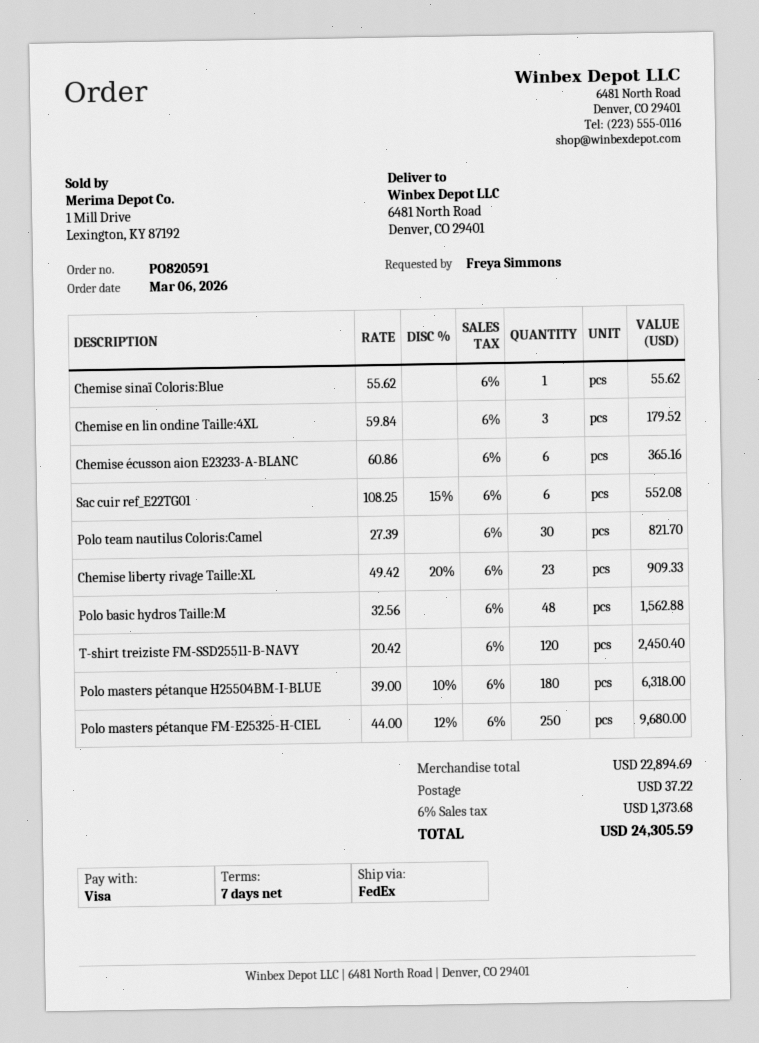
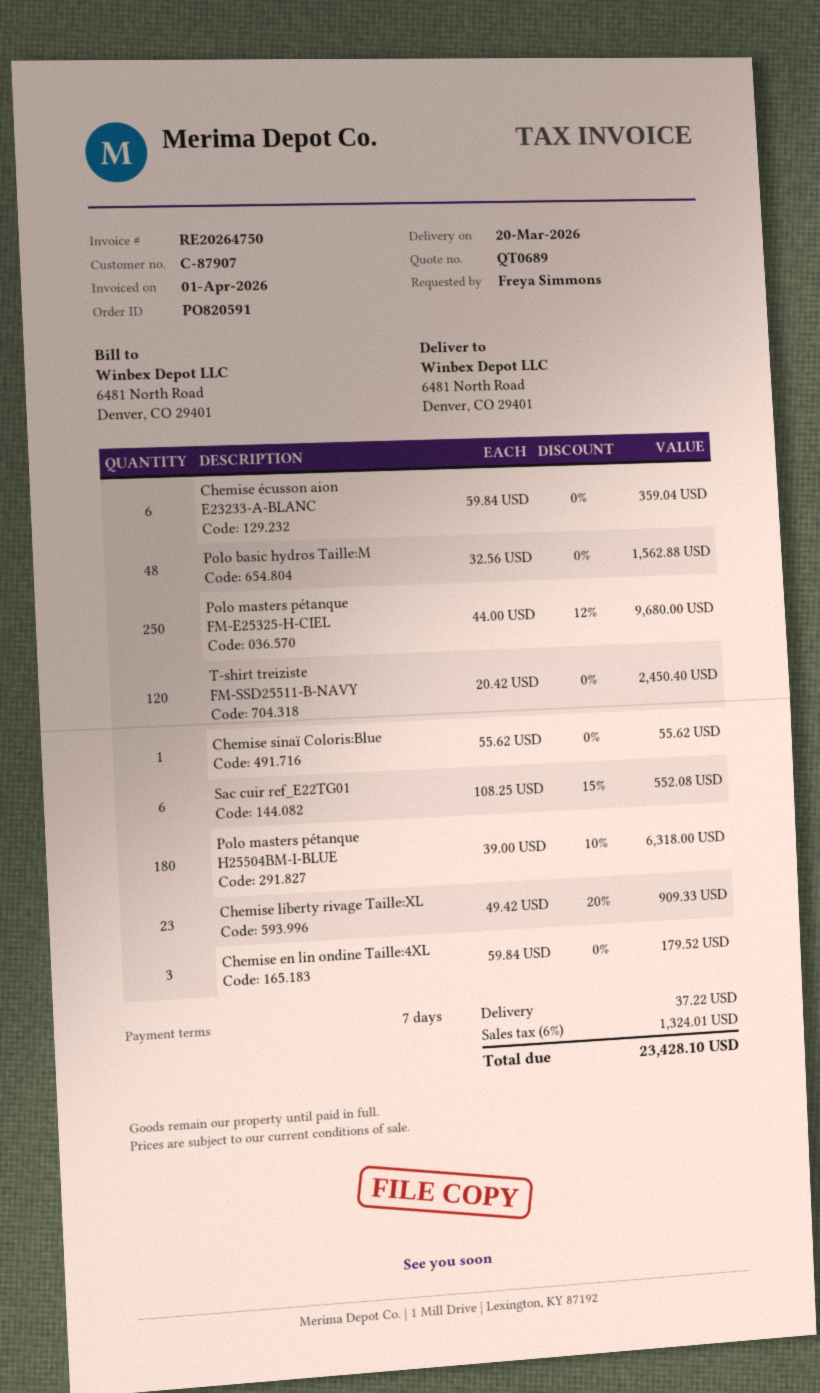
Chemise écusson aion E23233-A-BLANC: 6 x 60.86 = 365.16 -> 6 x 59.84 = 359.04
Polo team nautilus Coloris:Camel: 30 x 27.39 = 821.70 -> none
tax: 6% = 1373.68 -> 6% = 1324.01
total: 24305.59 -> 23428.10

